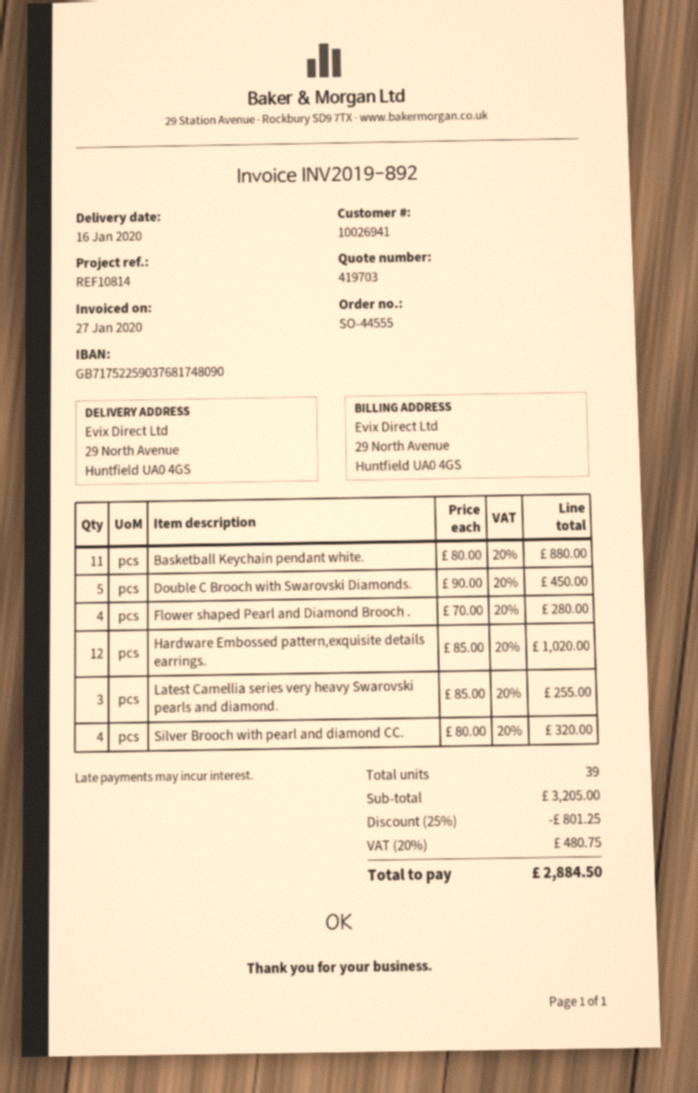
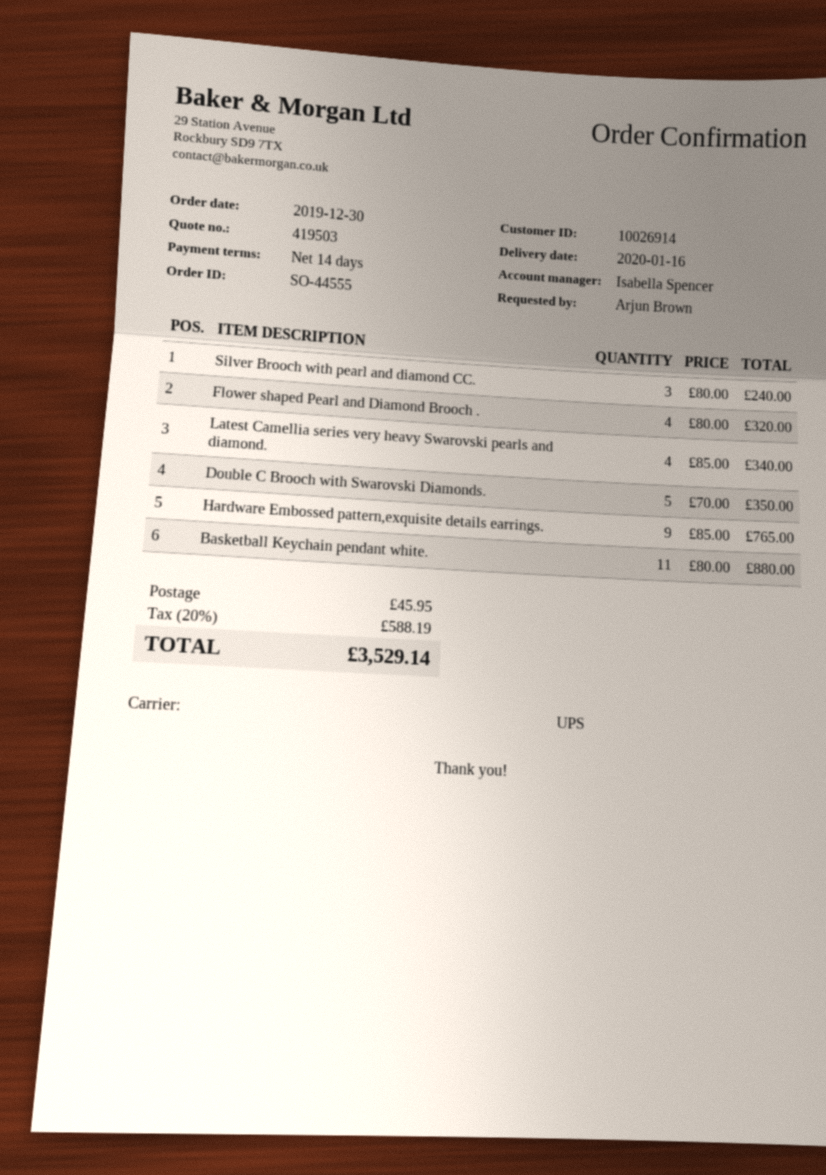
quote number: 419703 -> 419503
customer number: 10026941 -> 10026914
Double C Brooch with Swarovski Diamonds.: 5 x 90.00 = 450.00 -> 5 x 70.00 = 350.00
Flower shaped Pearl and Diamond Brooch .: 4 x 70.00 = 280.00 -> 4 x 80.00 = 320.00
Hardware Embossed pattern,exquisite details earrings.: 12 x 85.00 = 1020.00 -> 9 x 85.00 = 765.00
Latest Camellia series very heavy Swarovski pearls and diamond.: 3 x 85.00 = 255.00 -> 4 x 85.00 = 340.00
Silver Brooch with pearl and diamond CC.: 4 x 80.00 = 320.00 -> 3 x 80.00 = 240.00
discount: 25% = 801.25 -> none
shipping: none -> 45.95
tax: 20% = 480.75 -> 20% = 588.19
total: 2884.50 -> 3529.14

